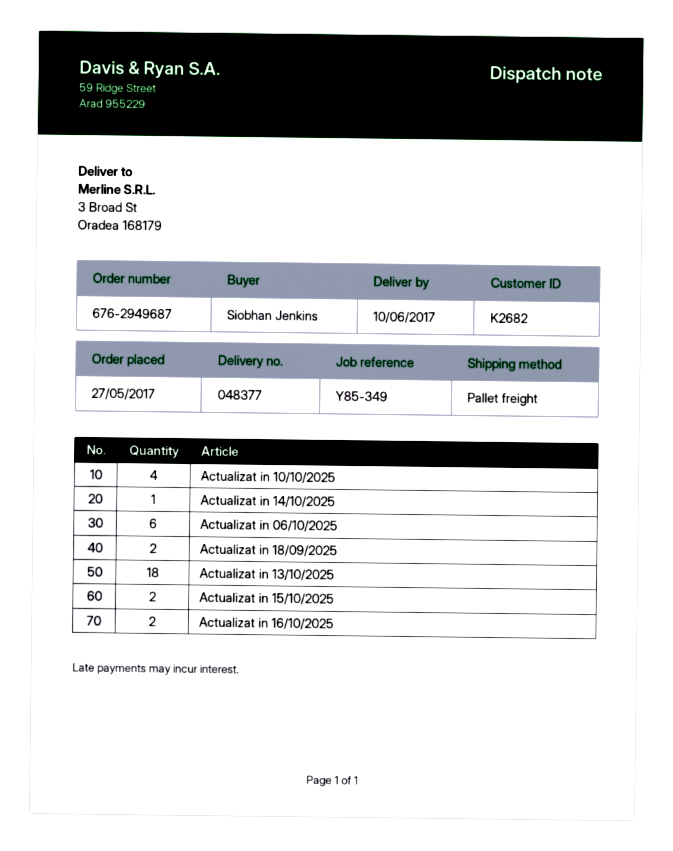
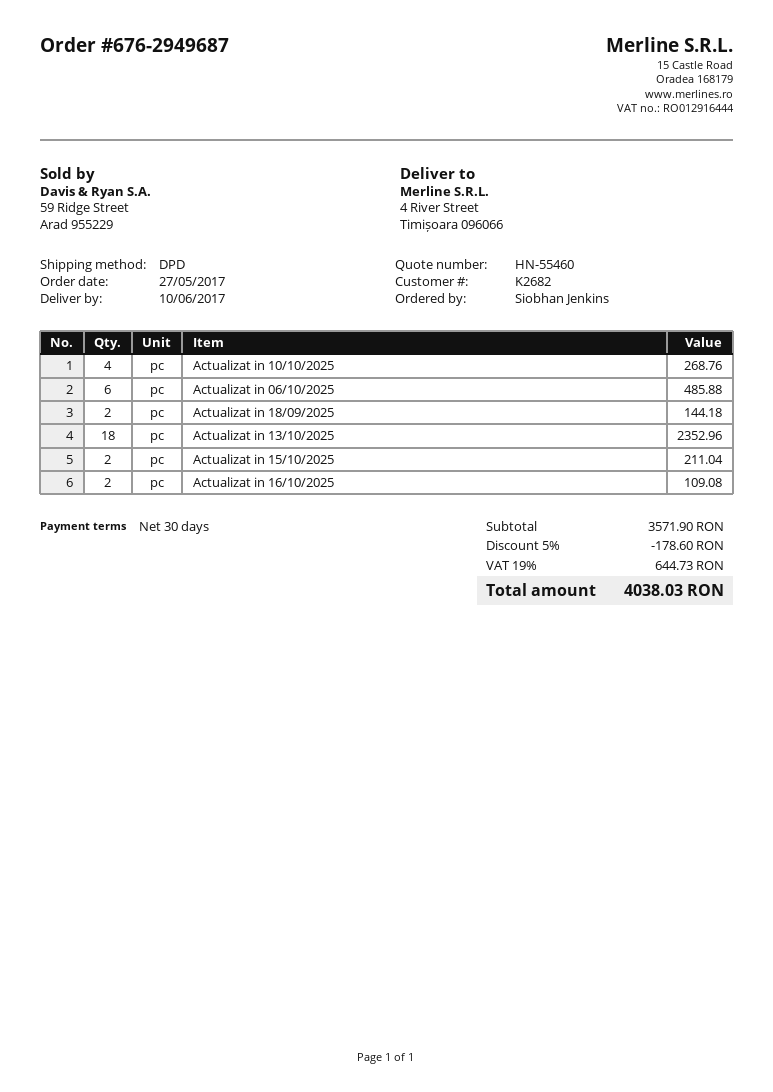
shipping method: pallet freight -> DPD
ship to: 3 Broad St, Oradea 168179 -> 4 River Street, Timișoara 096066
Actualizat in 14/10/2025: 1 -> none

